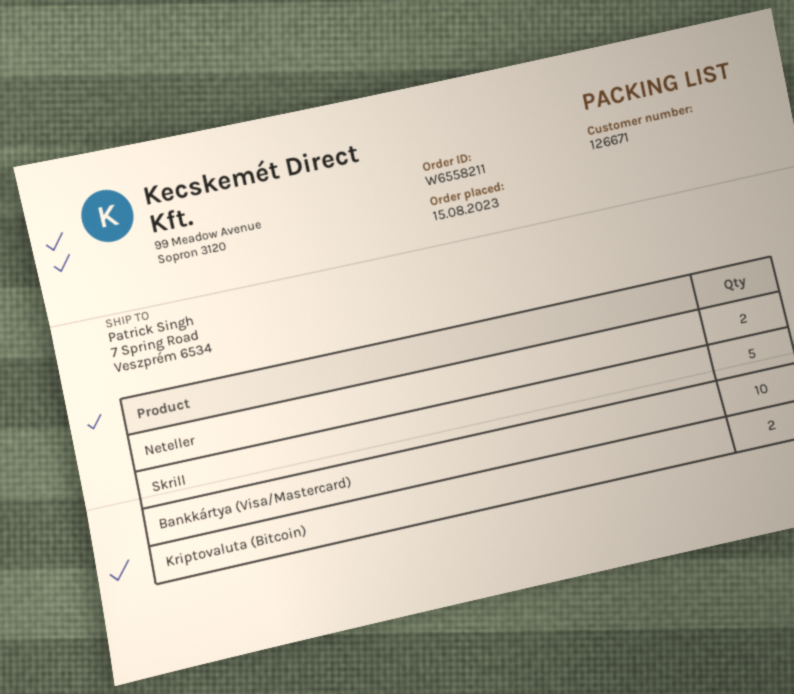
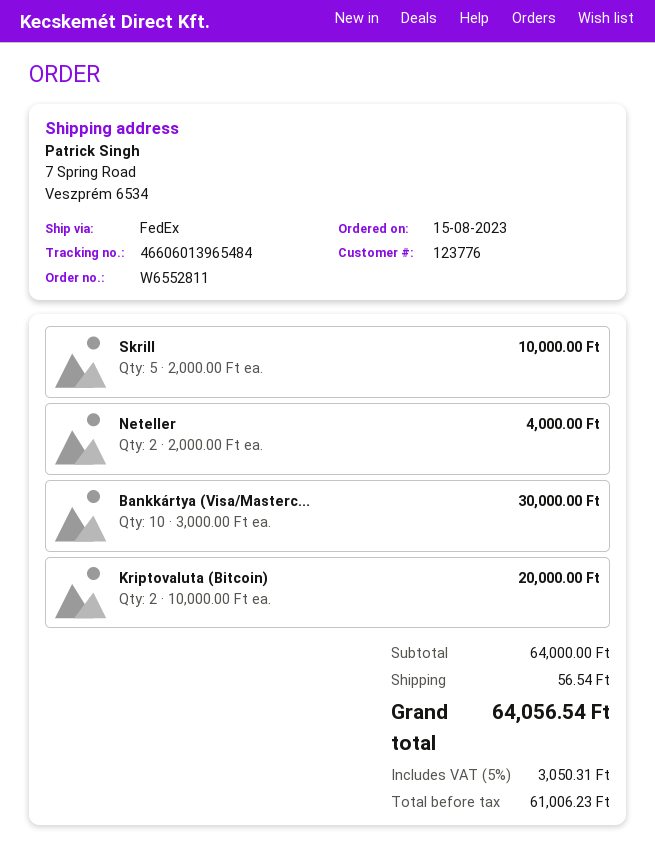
order number: W6558211 -> W6552811
customer number: 126671 -> 123776

